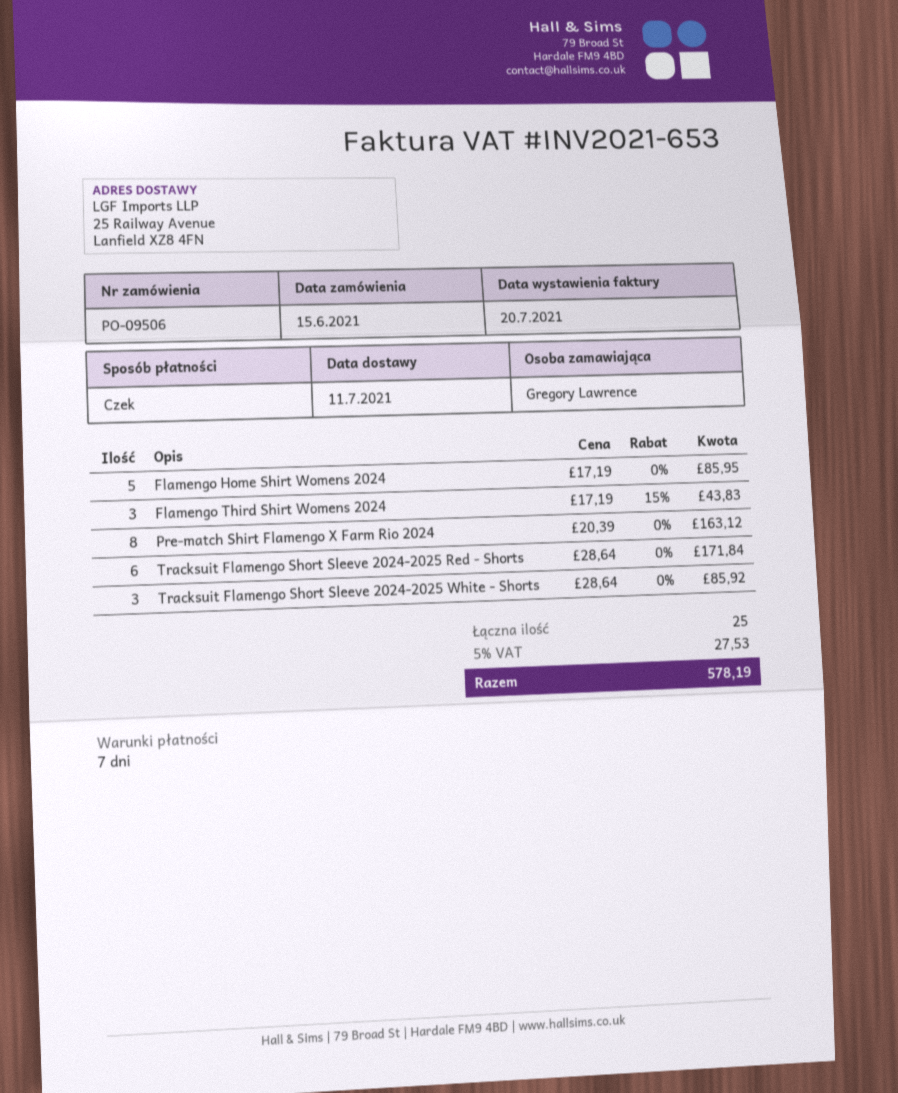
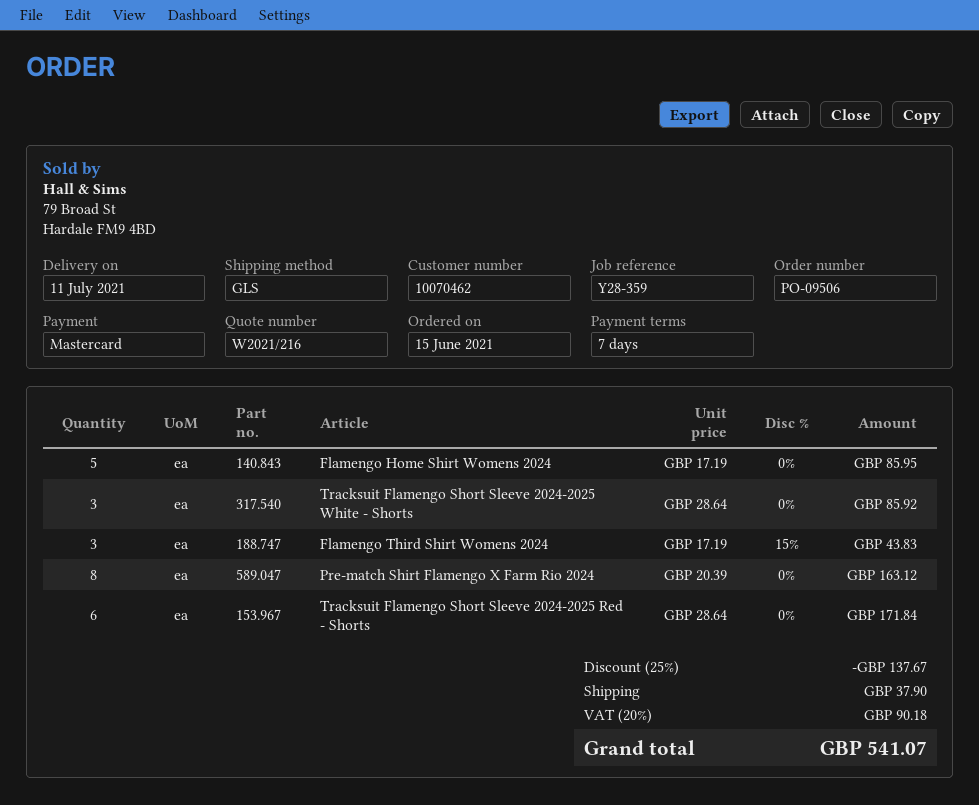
payment method: cheque -> Mastercard
discount: none -> 25% = 137.67
shipping: none -> 37.90
tax: 5% = 27.53 -> 20% = 90.18
total: 578.19 -> 541.07

